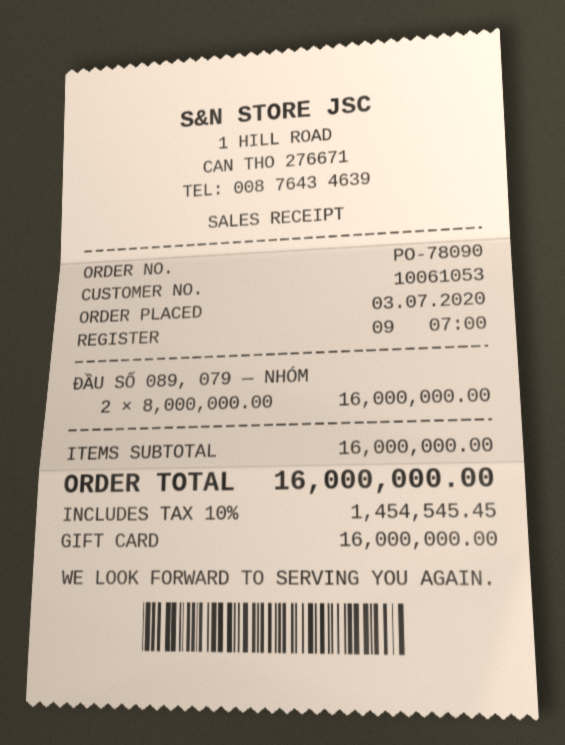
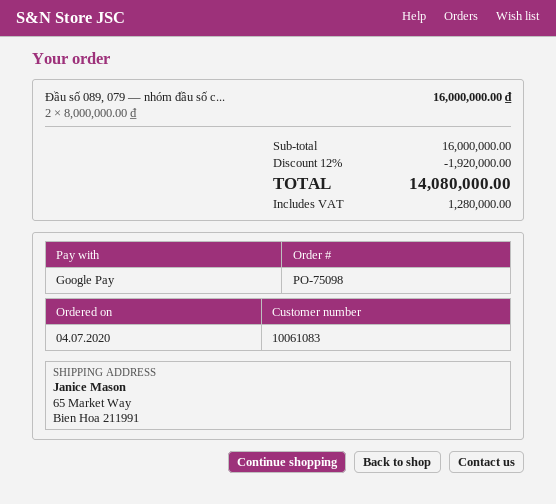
order number: PO-78090 -> PO-75098
order date: 2020-07-03 -> 2020-07-04
customer number: 10061053 -> 10061083
payment method: gift card -> Google Pay
discount: none -> 12% = 1920000.00
tax: 1454545.45 -> 1280000.00
total: 16000000.00 -> 14080000.00

